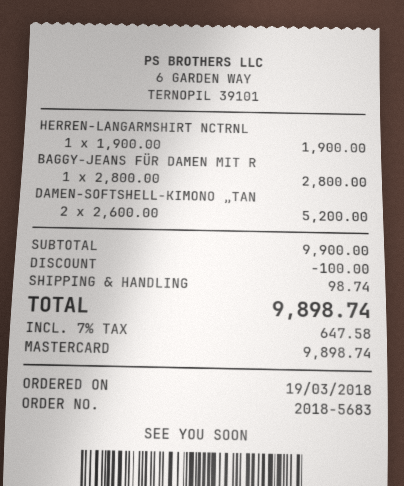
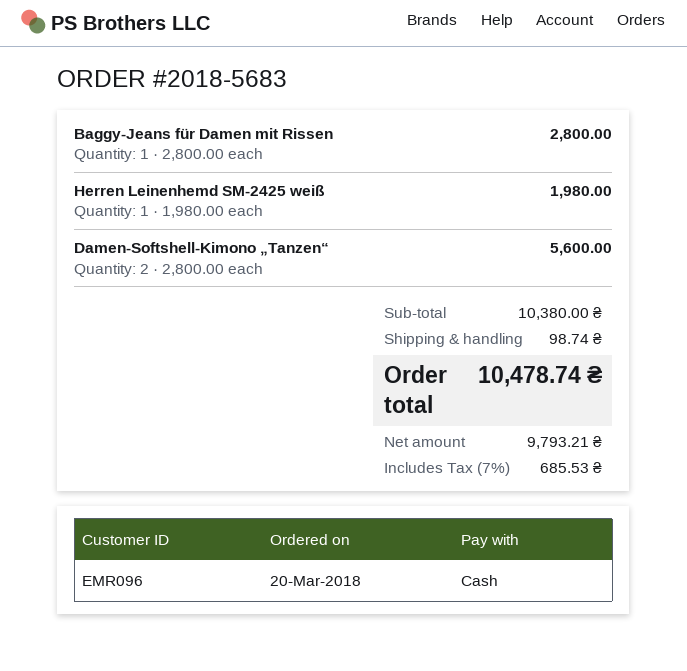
order date: 2018-03-19 -> 2018-03-20
payment method: Mastercard -> cash
HERREN-LANGARMSHIRT NCTRNL: 1 x 1900.00 = 1900.00 -> none
DAMEN-SOFTSHELL-KIMONO „TAN: 2 x 2600.00 = 5200.00 -> 2 x 2800.00 = 5600.00
Herren Leinenhemd SM-2425 weiß: none -> 1 x 1980.00 = 1980.00
subtotal: 9900.00 -> 10380.00
discount: 100.00 -> none
tax: 7% = 647.58 -> 7% = 685.53
total: 9898.74 -> 10478.74

